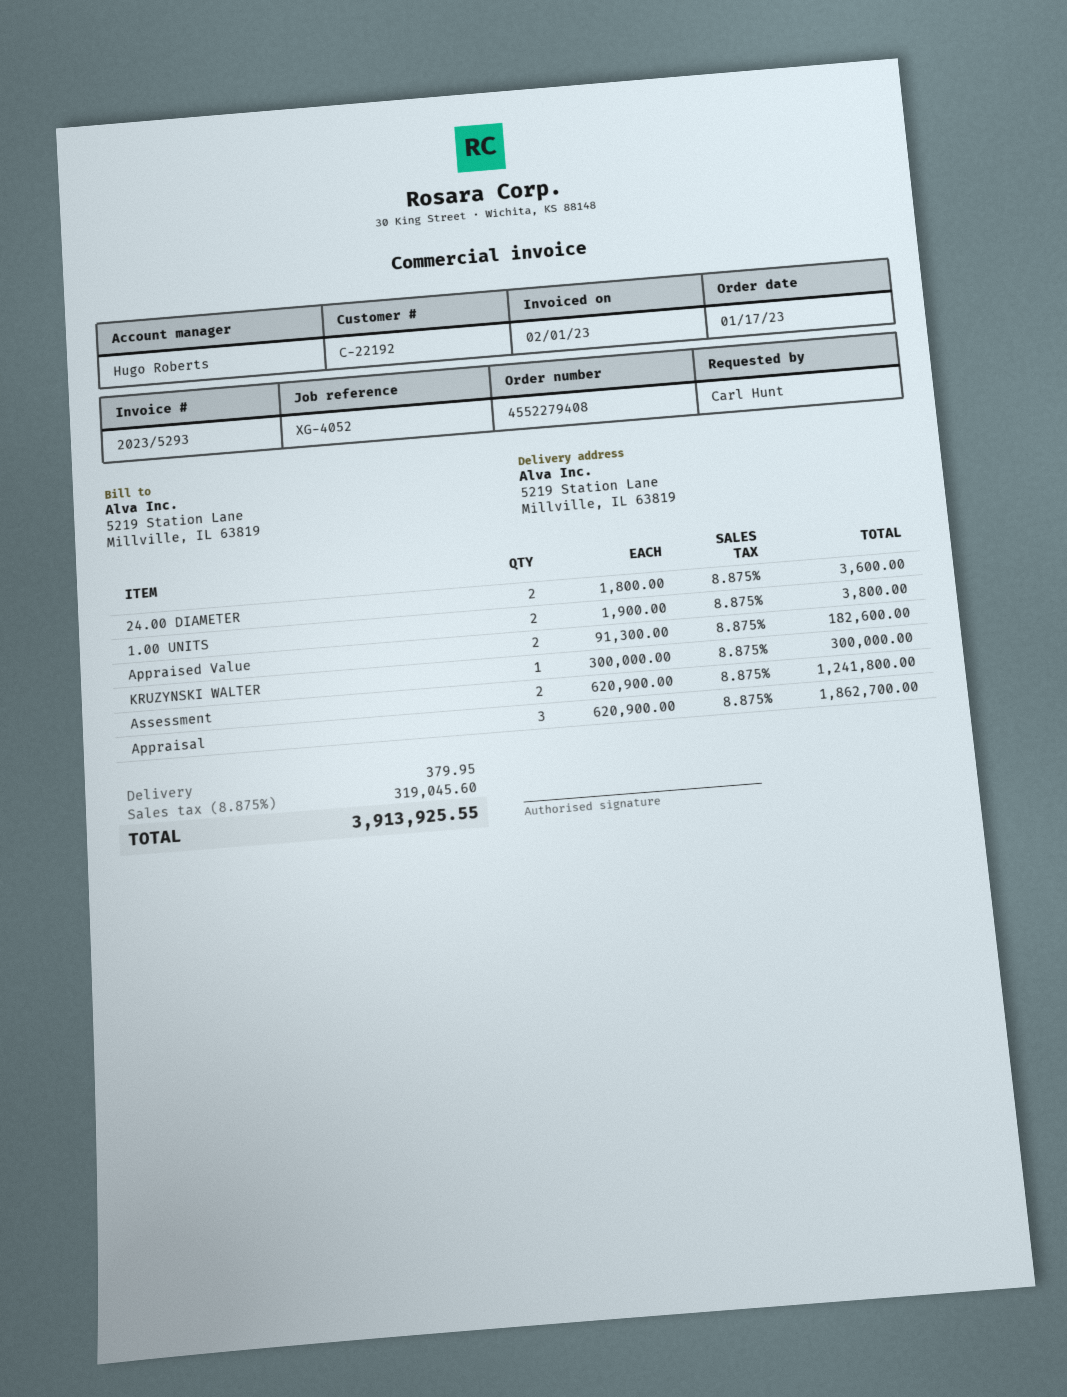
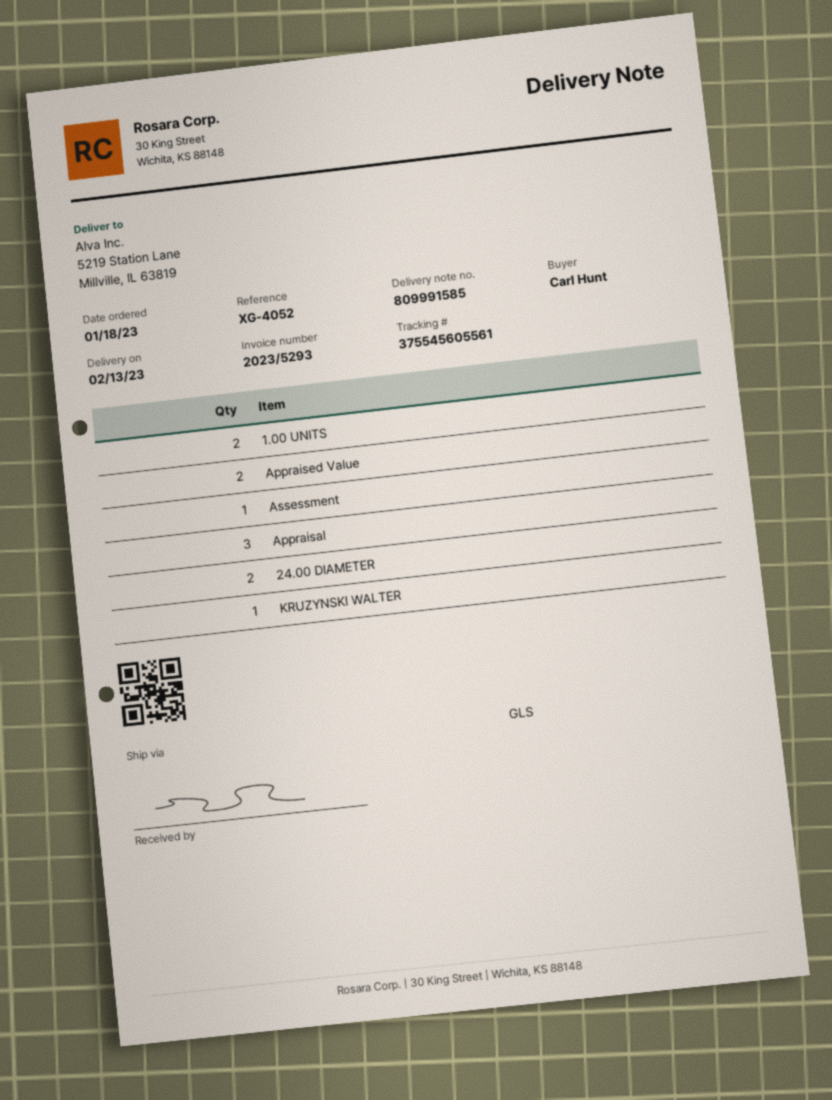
order date: 2023-01-17 -> 2023-01-18
Assessment: 2 -> 1

